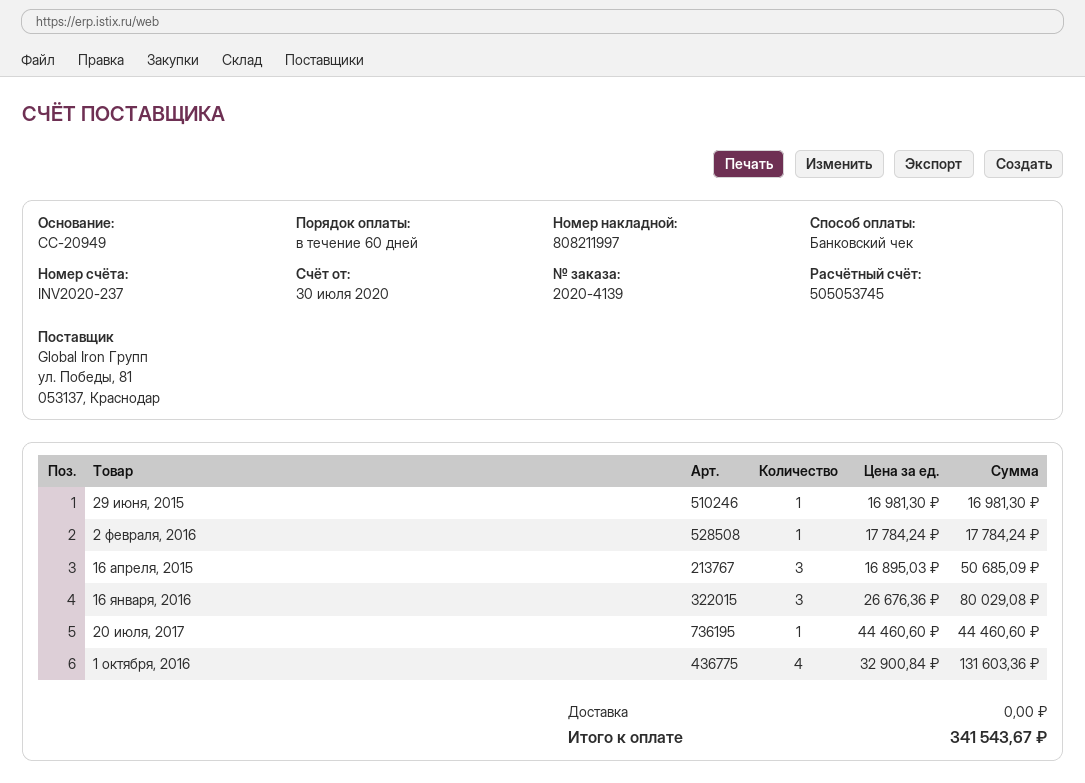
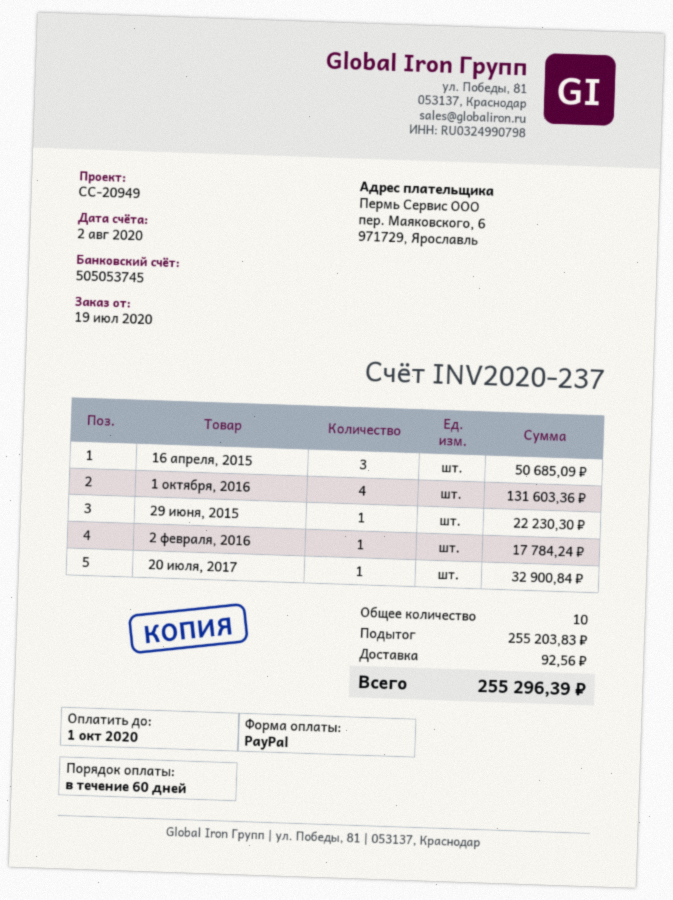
invoice date: 2020-07-30 -> 2020-08-02
payment method: cheque -> PayPal
29 июня, 2015: 1 for 16981.30 -> 1 for 22230.30
16 января, 2016: 3 for 80029.08 -> none
20 июля, 2017: 1 for 44460.60 -> 1 for 32900.84
shipping: 0.00 -> 92.56
total: 341543.67 -> 255296.39

